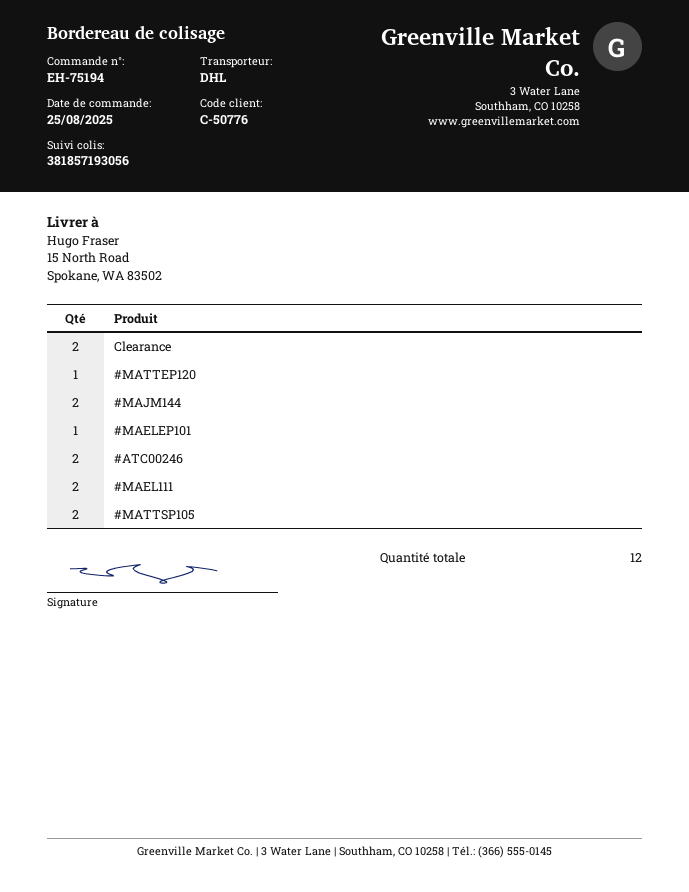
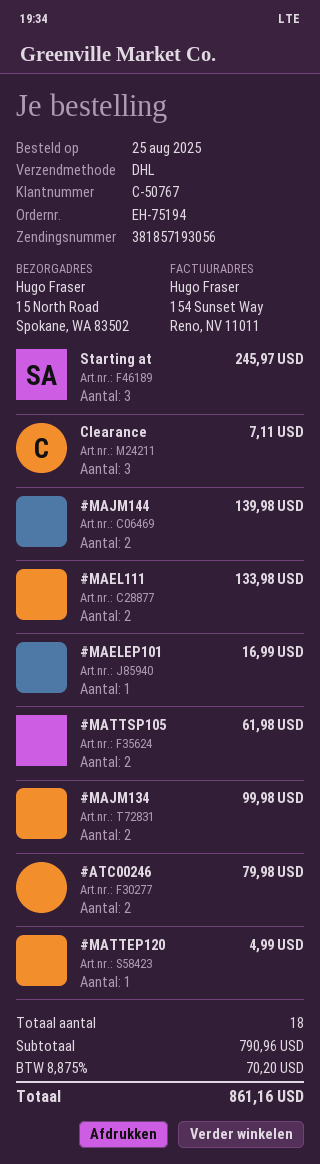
customer number: C-50776 -> C-50767
Clearance: 2 -> 3
Starting at: none -> 3
#MAJM134: none -> 2
total quantity: 12 -> 18

